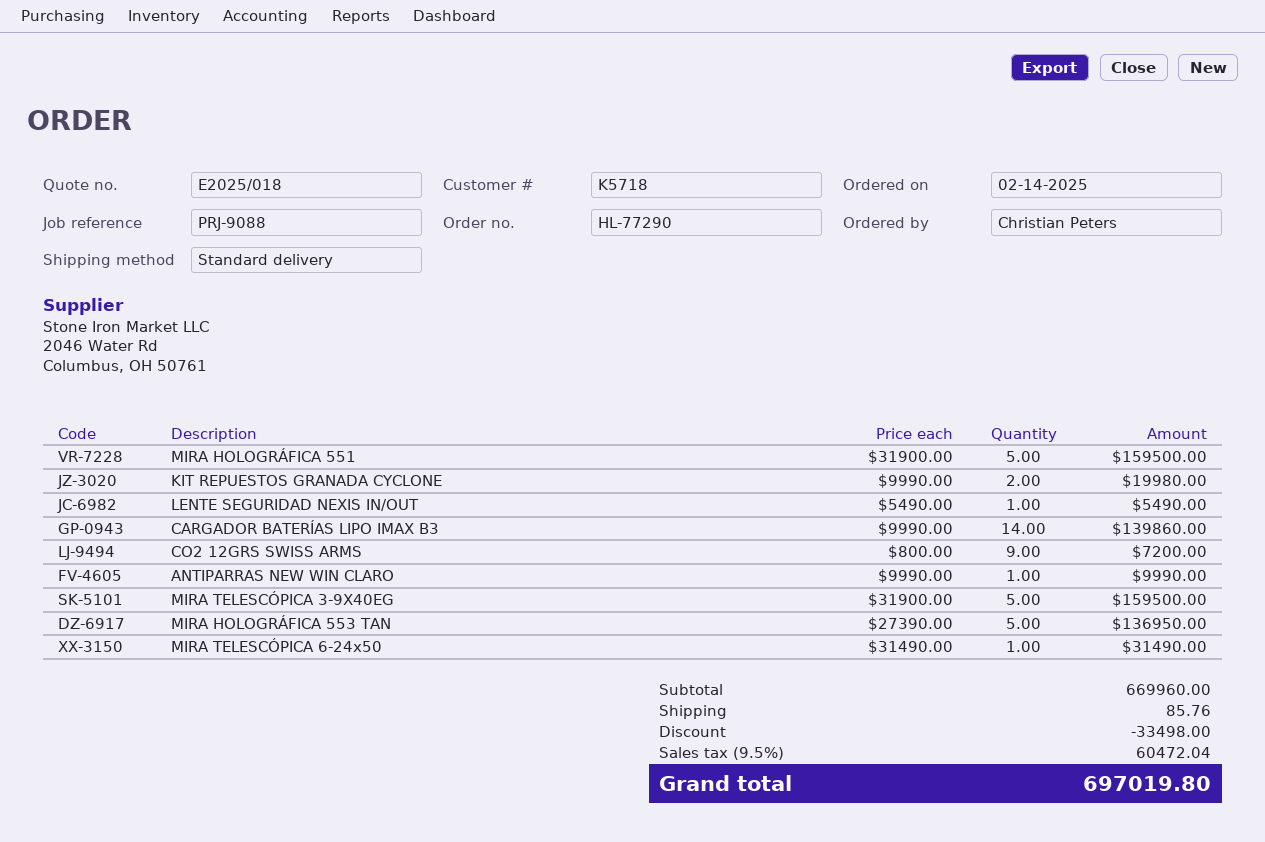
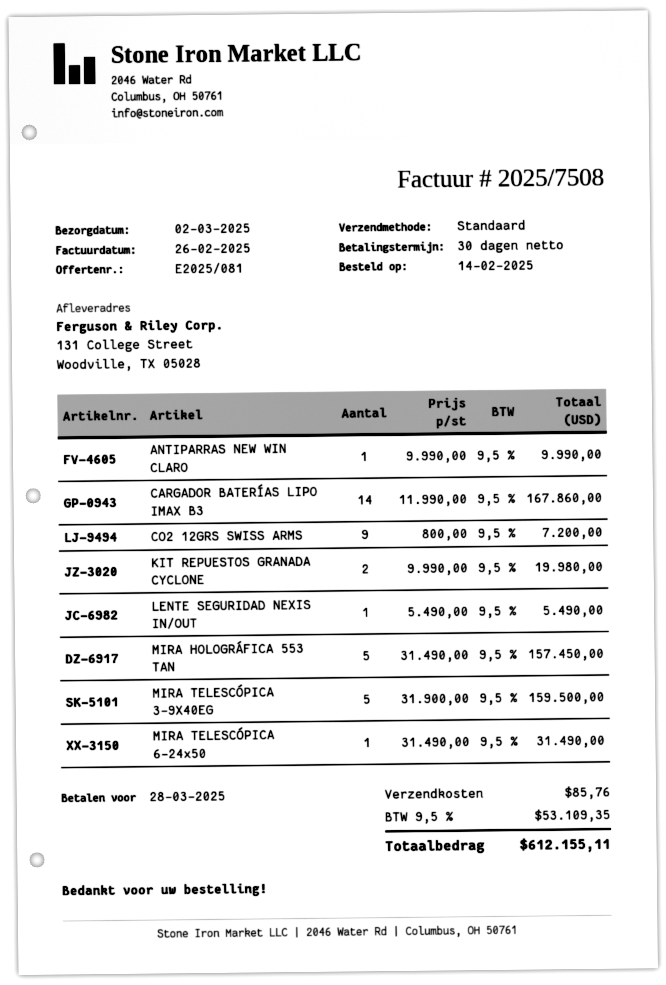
quote number: E2025/018 -> E2025/081
MIRA HOLOGRÁFICA 551: 5 x 31900.00 = 159500.00 -> none
CARGADOR BATERÍAS LIPO IMAX B3: 14 x 9990.00 = 139860.00 -> 14 x 11990.00 = 167860.00
MIRA HOLOGRÁFICA 553 TAN: 5 x 27390.00 = 136950.00 -> 5 x 31490.00 = 157450.00
discount: 33498.00 -> none
tax: 9.5% = 60472.04 -> 9.5% = 53109.35
total: 697019.80 -> 612155.11

